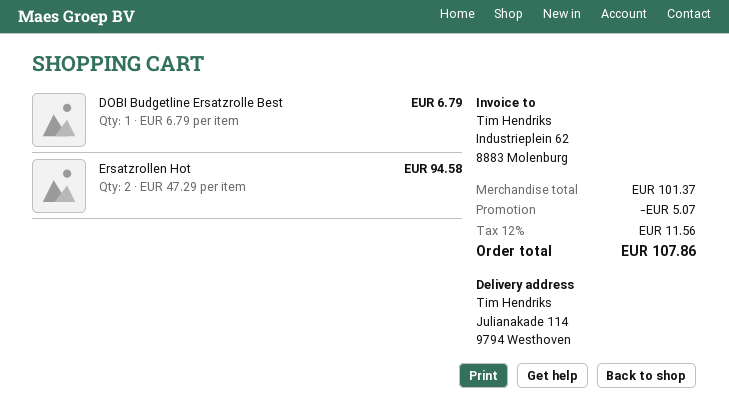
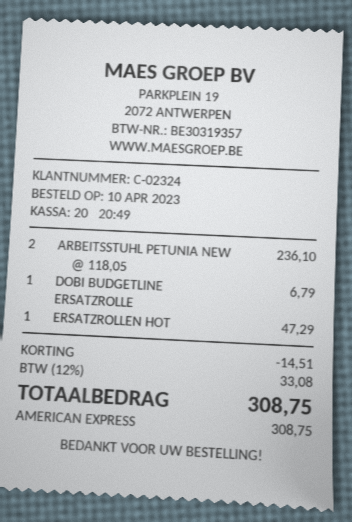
Ersatzrollen Hot: 2 x 47.29 = 94.58 -> 1 x 47.29 = 47.29
ARBEITSSTUHL PETUNIA NEW: none -> 2 x 118.05 = 236.10
discount: 5.07 -> 14.51
tax: 12% = 11.56 -> 12% = 33.08
total: 107.86 -> 308.75

